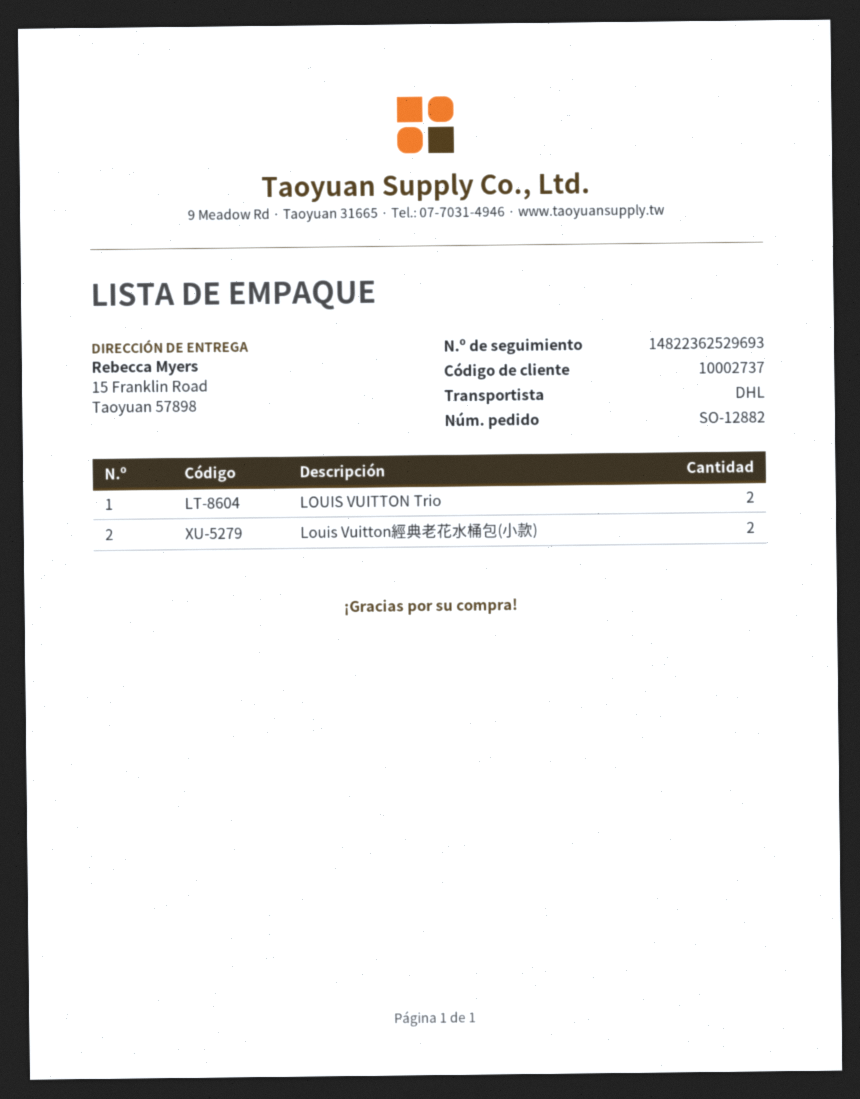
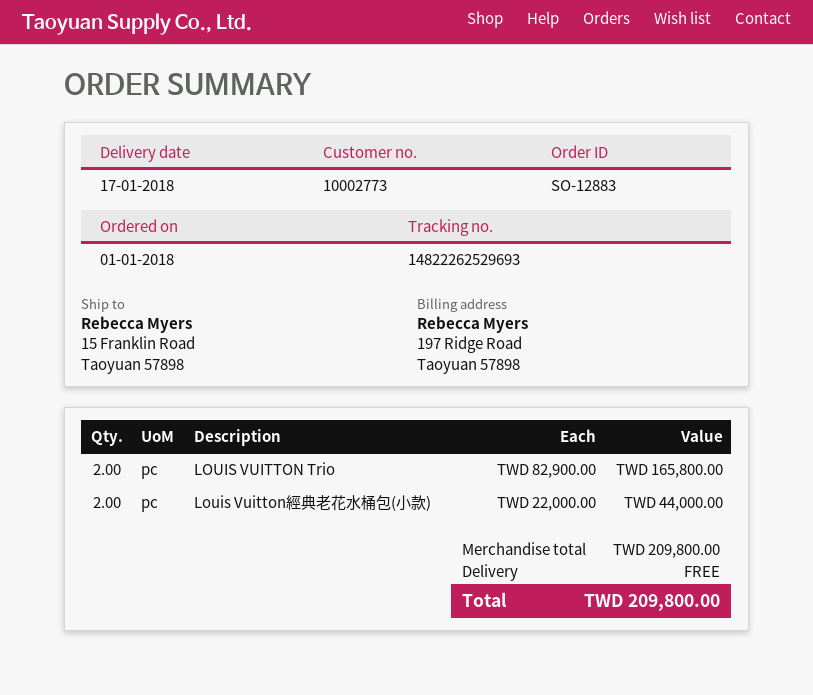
order number: SO-12882 -> SO-12883
customer number: 10002737 -> 10002773
tracking number: 14822362529693 -> 14822262529693

